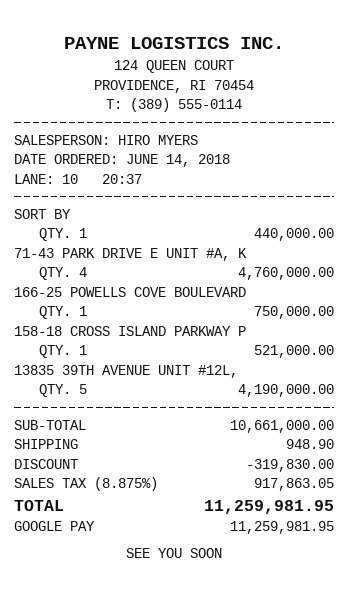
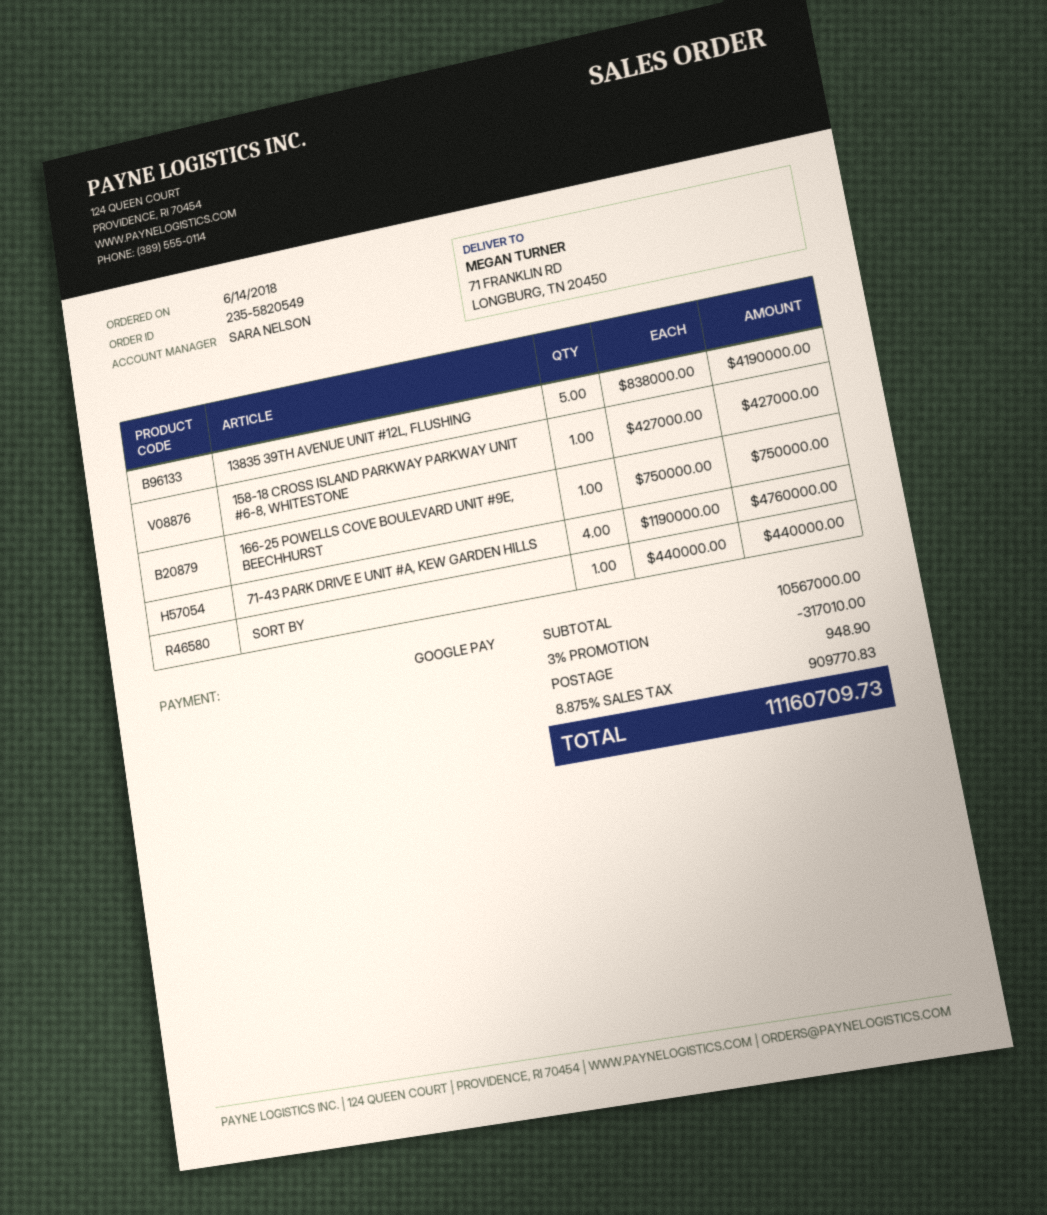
sales rep: HIRO MYERS -> SARA NELSON
158-18 CROSS ISLAND PARKWAY P: 1 for 521000.00 -> 1 for 427000.00
subtotal: 10661000.00 -> 10567000.00
discount: 319830.00 -> 317010.00
tax: 8.875% = 917863.05 -> 8.875% = 909770.83
total: 11259981.95 -> 11160709.73

